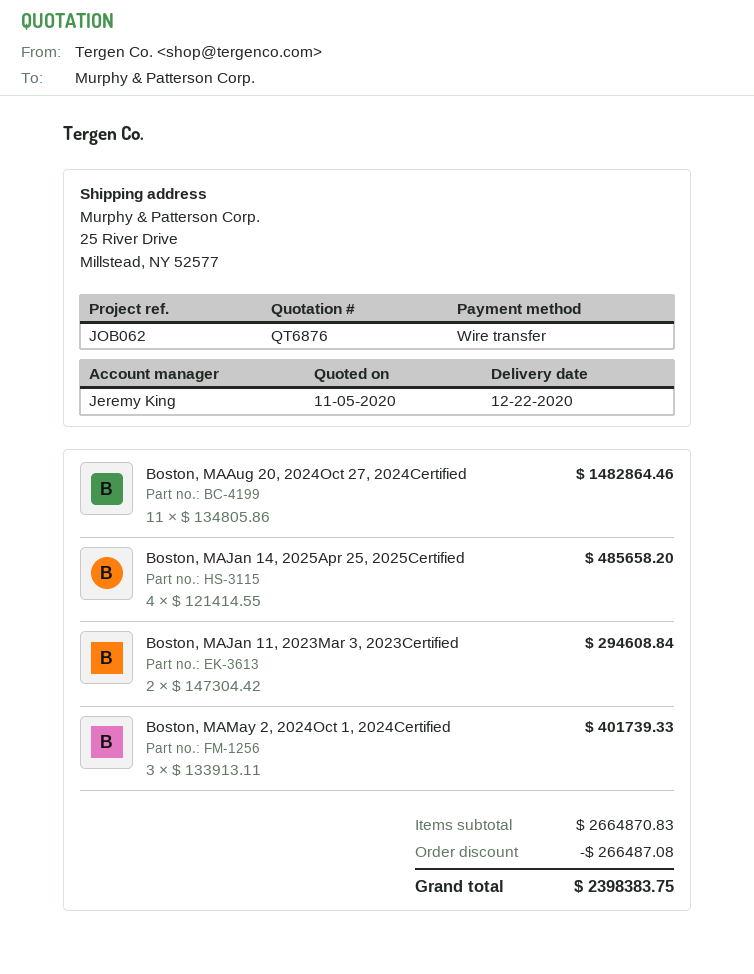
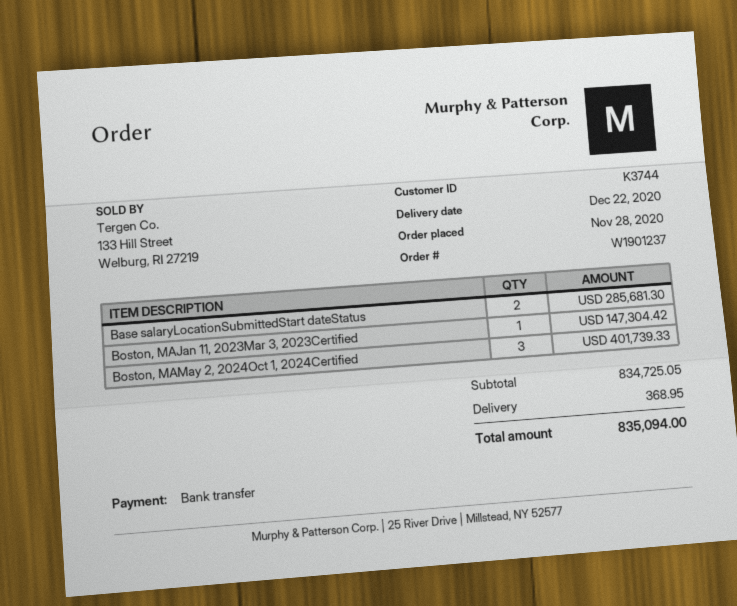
Boston, MAAug 20, 2024Oct 27, 2024Certified: 11 for 1482864.46 -> none
Boston, MAJan 14, 2025Apr 25, 2025Certified: 4 for 485658.20 -> none
Boston, MAJan 11, 2023Mar 3, 2023Certified: 2 for 294608.84 -> 1 for 147304.42
Base salaryLocationSubmittedStart dateStatus: none -> 2 for 285681.30
subtotal: 2664870.83 -> 834725.05
discount: 266487.08 -> none
shipping: none -> 368.95
total: 2398383.75 -> 835094.00

